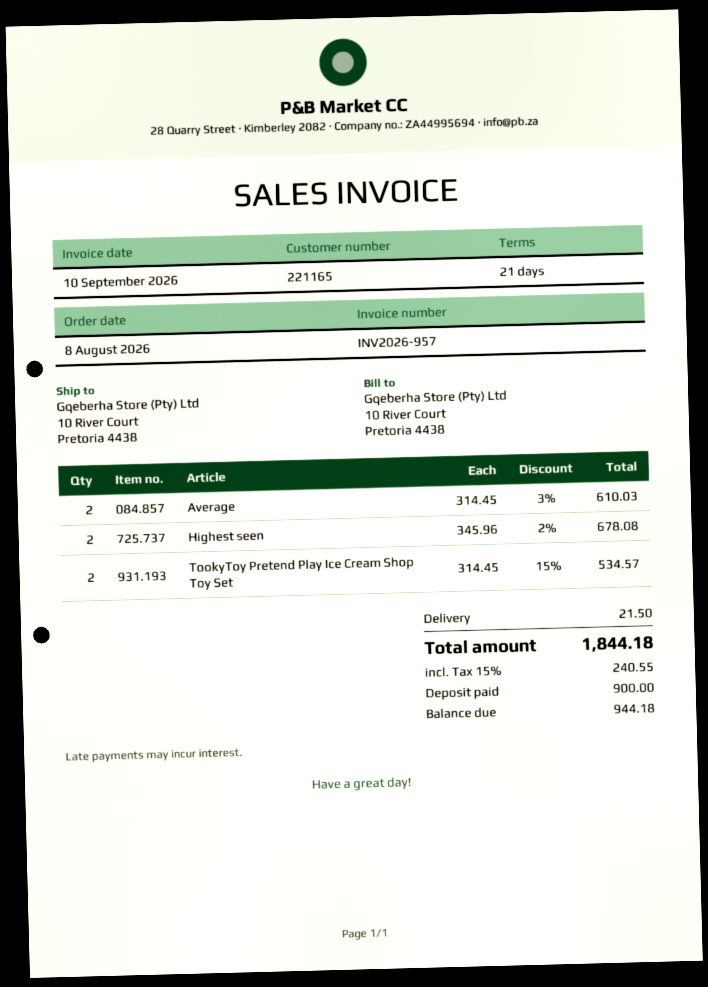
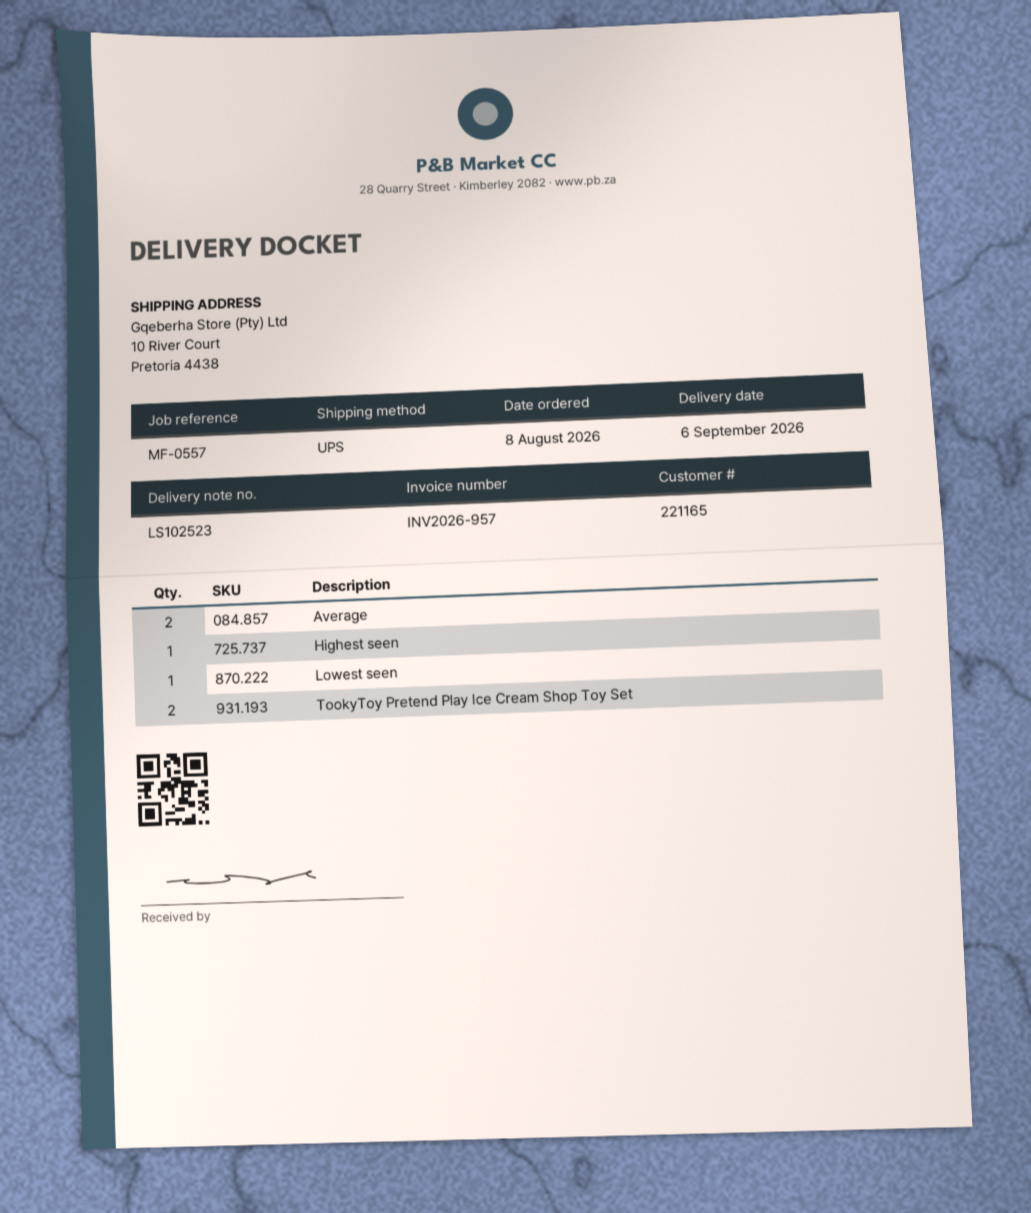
Highest seen: 2 -> 1
Lowest seen: none -> 1

